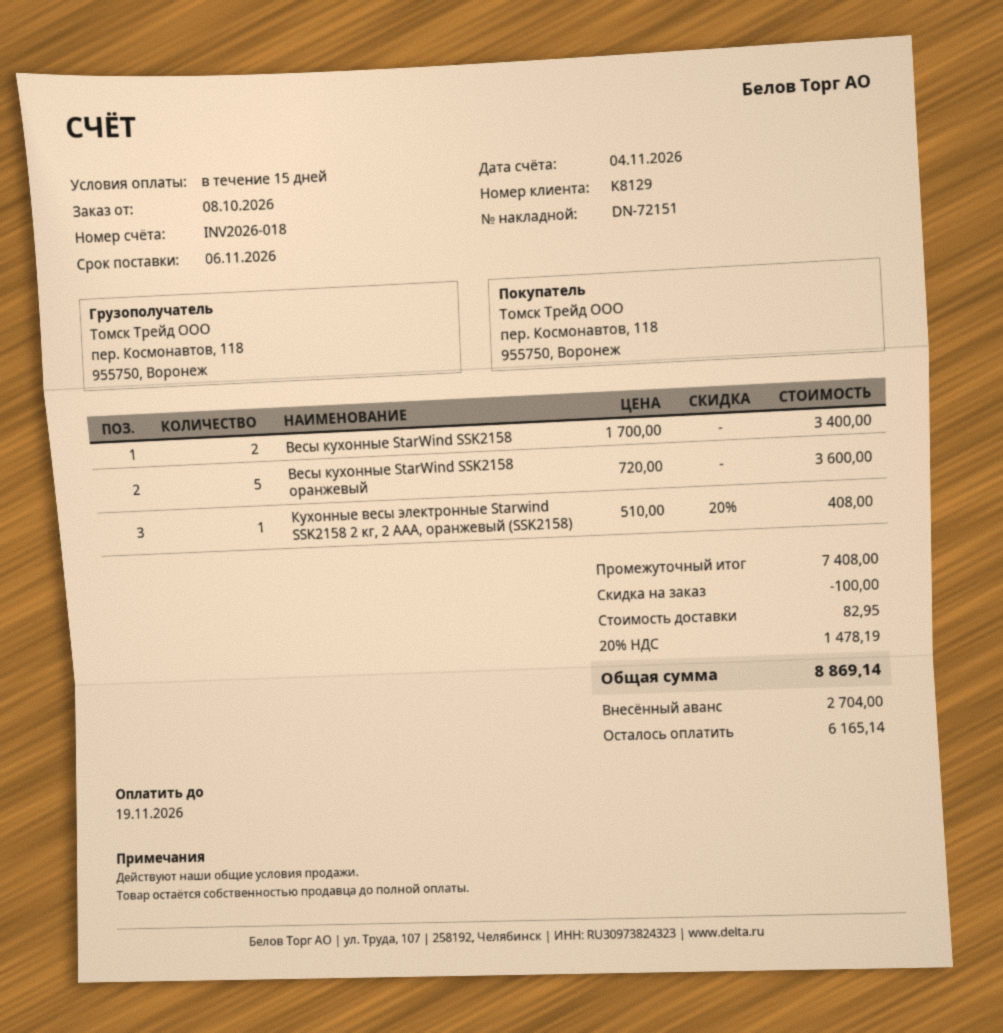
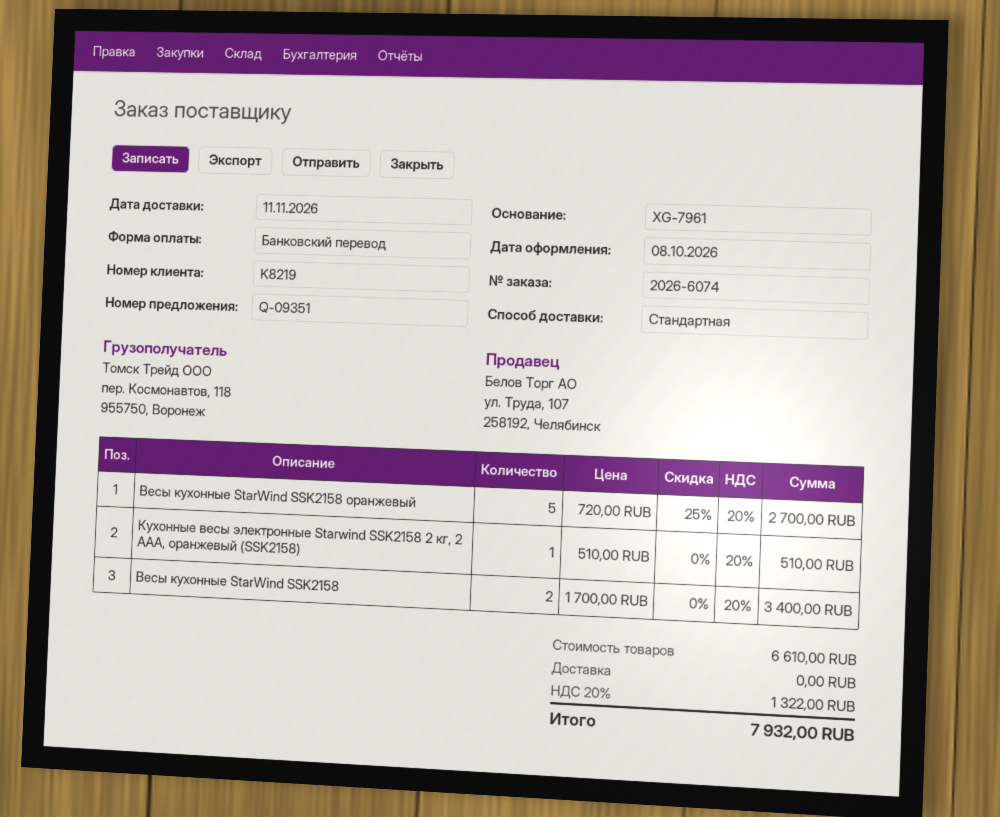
delivery date: 2026-11-06 -> 2026-11-11
customer number: K8129 -> K8219
Весы кухонные StarWind SSK2158 оранжевый: 5 x 720.00 = 3600.00 -> 5 x 720.00 - 25% = 2700.00
Кухонные весы электронные Starwind SSK2158 2 кг, 2 ААА, оранжевый (SSK2158): 1 x 510.00 - 20% = 408.00 -> 1 x 510.00 = 510.00
subtotal: 7408.00 -> 6610.00
discount: 100.00 -> none
shipping: 82.95 -> 0.00
tax: 20% = 1478.19 -> 20% = 1322.00
total: 8869.14 -> 7932.00

